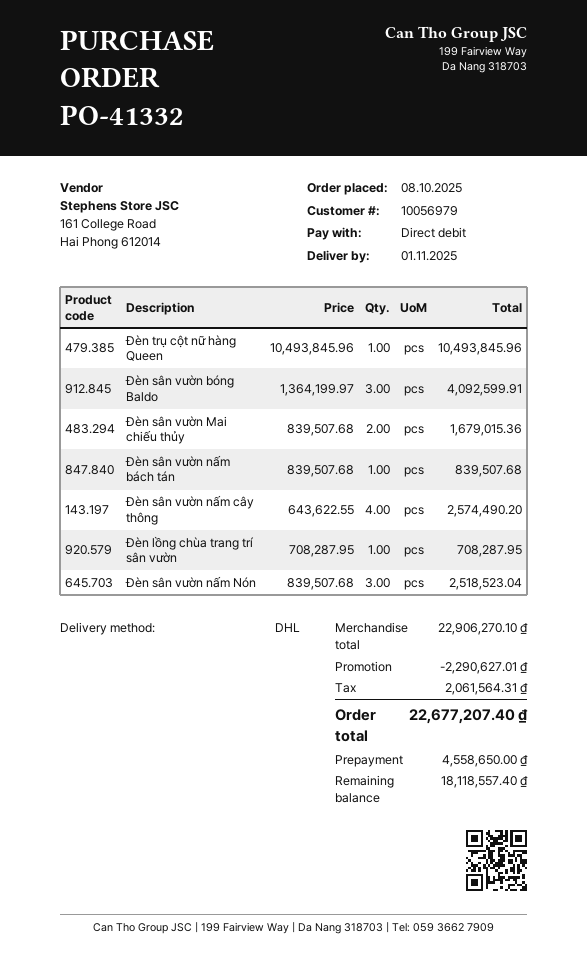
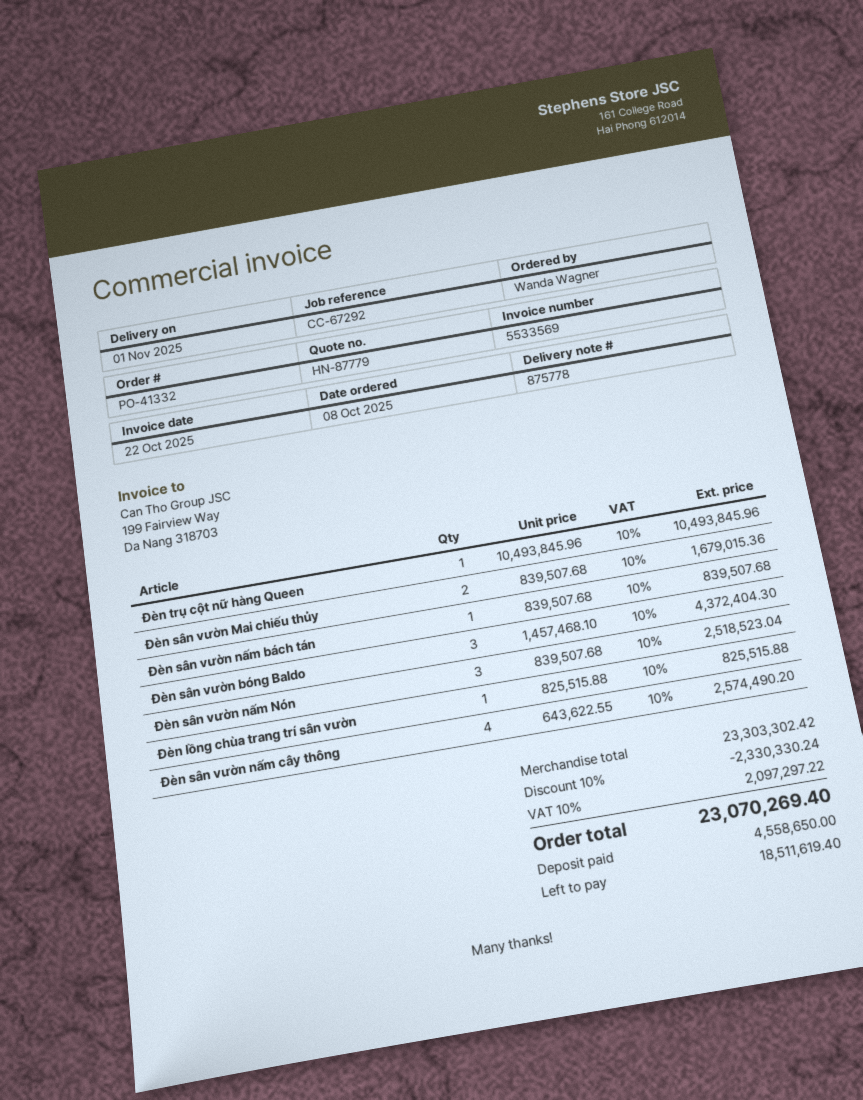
Đèn sân vườn bóng Baldo: 3 x 1364199.97 = 4092599.91 -> 3 x 1457468.10 = 4372404.30
Đèn lồng chùa trang trí sân vườn: 1 x 708287.95 = 708287.95 -> 1 x 825515.88 = 825515.88
subtotal: 22906270.10 -> 23303302.42
discount: 2290627.01 -> 2330330.24
tax: 2061564.31 -> 2097297.22
total: 22677207.40 -> 23070269.40
balance: 18118557.40 -> 18511619.40

